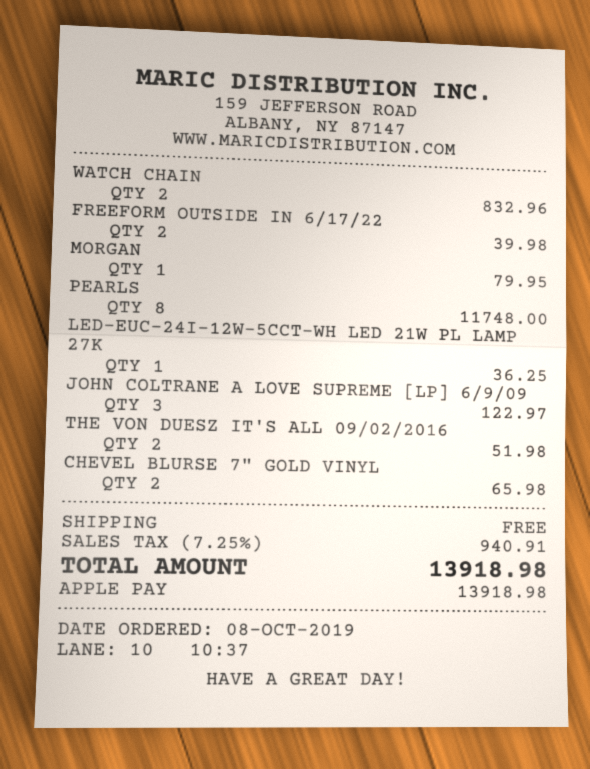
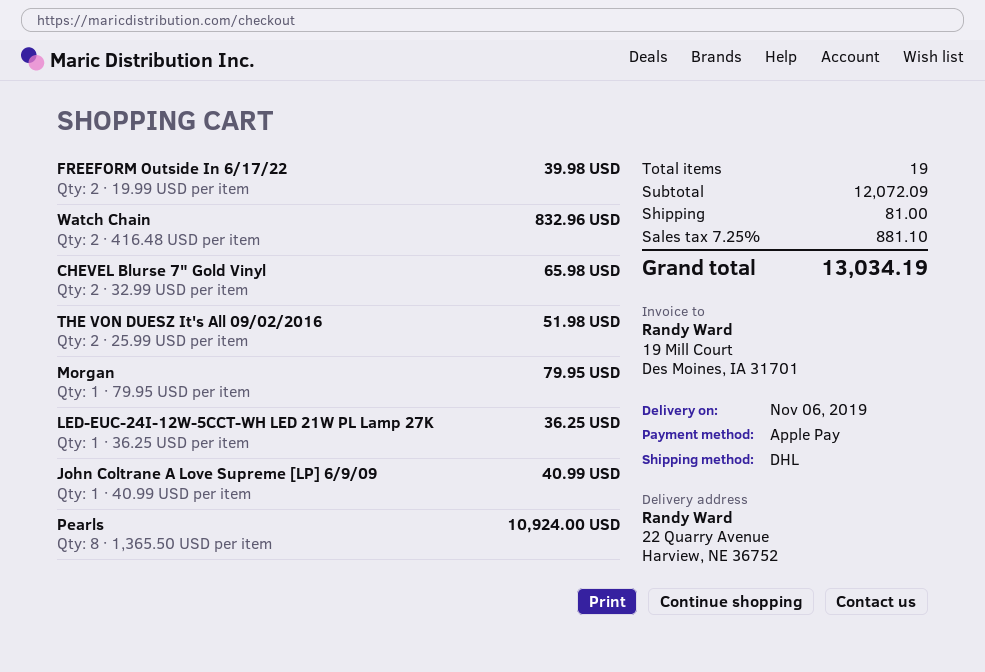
PEARLS: 8 for 11748.00 -> 8 for 10924.00
JOHN COLTRANE A LOVE SUPREME [LP] 6/9/09: 3 for 122.97 -> 1 for 40.99
shipping: 0.00 -> 81.00
tax: 7.25% = 940.91 -> 7.25% = 881.10
total: 13918.98 -> 13034.19

